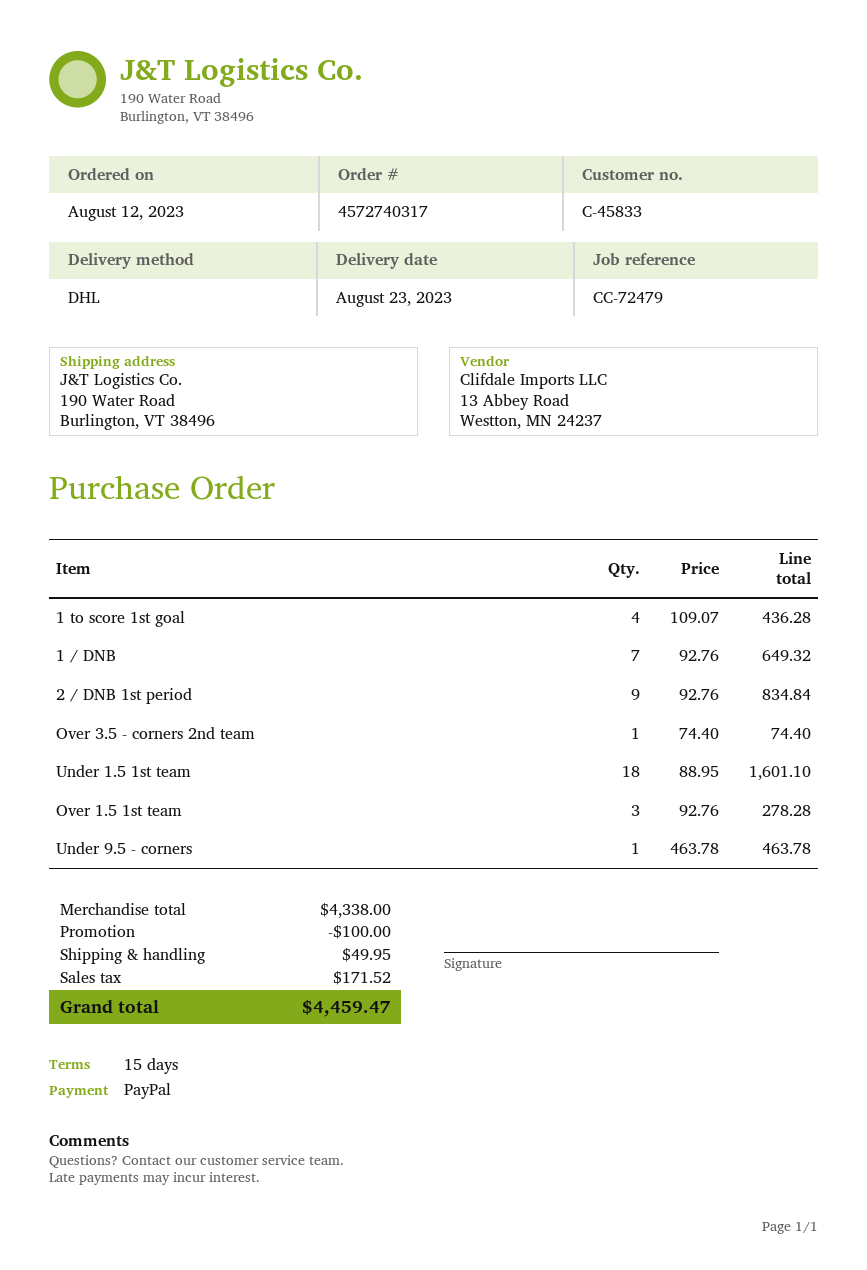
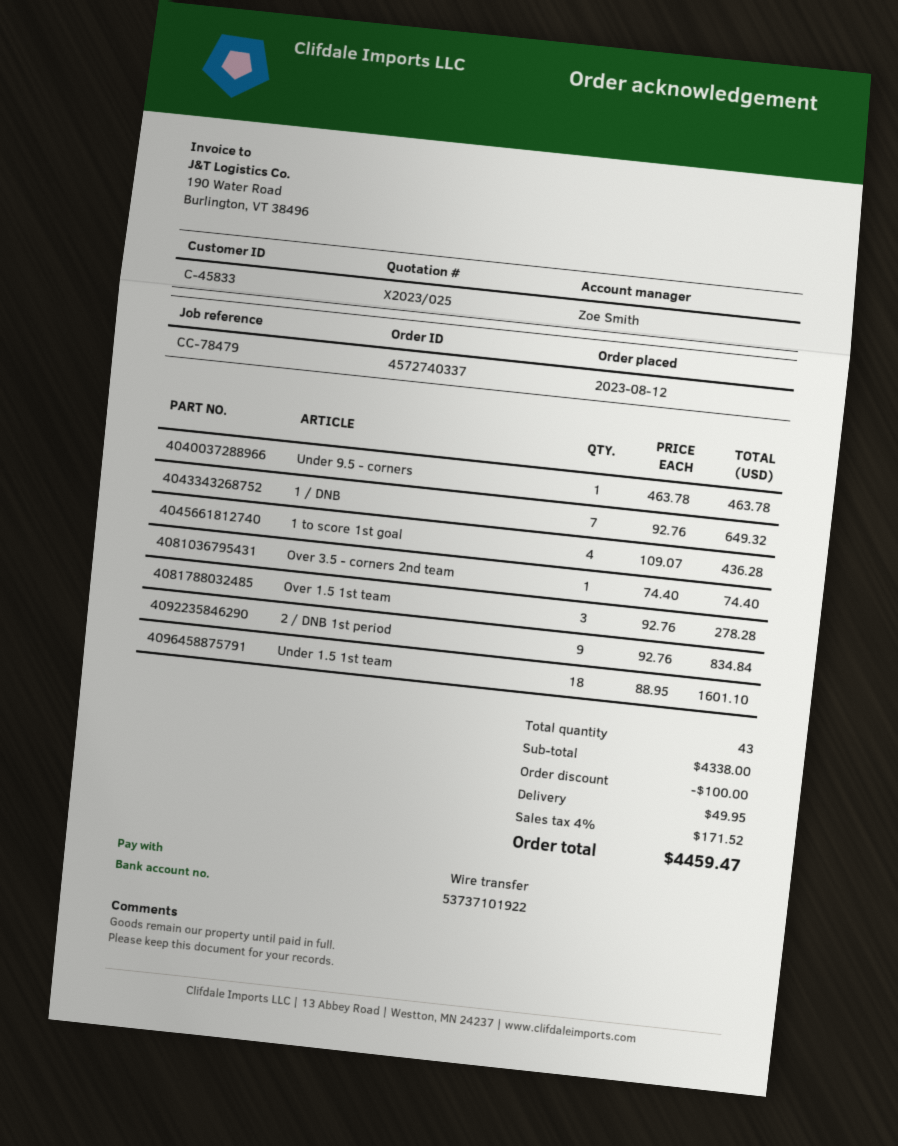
order number: 4572740317 -> 4572740337
reference: CC-72479 -> CC-78479
payment method: PayPal -> bank transfer

